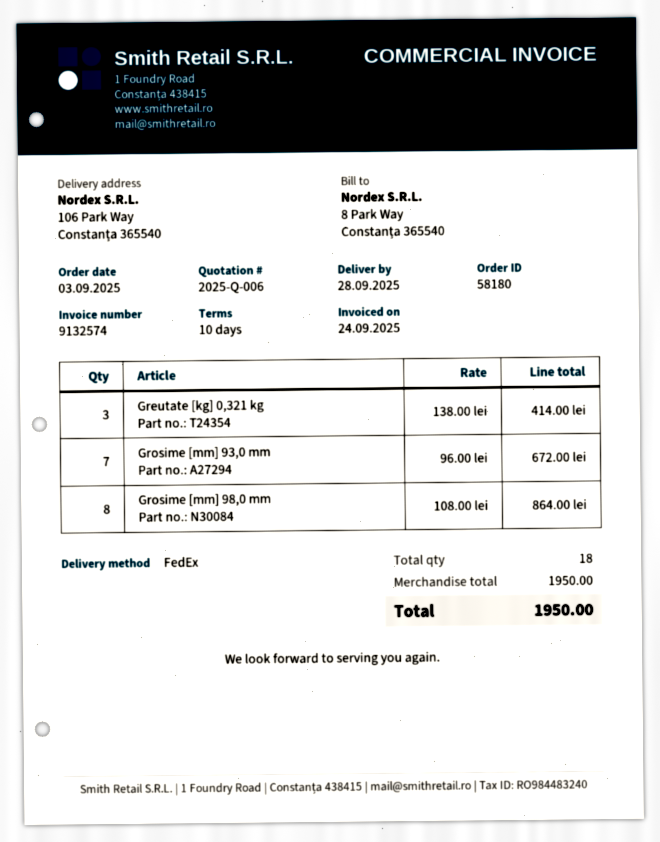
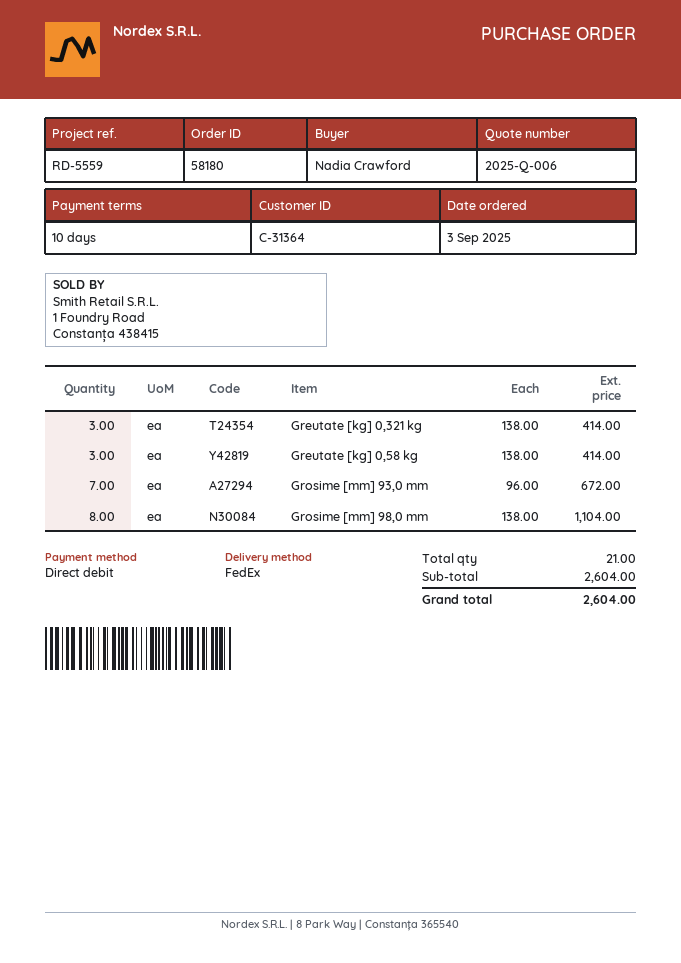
Grosime [mm] 98,0 mm: 8 x 108.00 = 864.00 -> 8 x 138.00 = 1104.00
Greutate [kg] 0,58 kg: none -> 3 x 138.00 = 414.00
total quantity: 18 -> 21
subtotal: 1950.00 -> 2604.00
total: 1950.00 -> 2604.00

